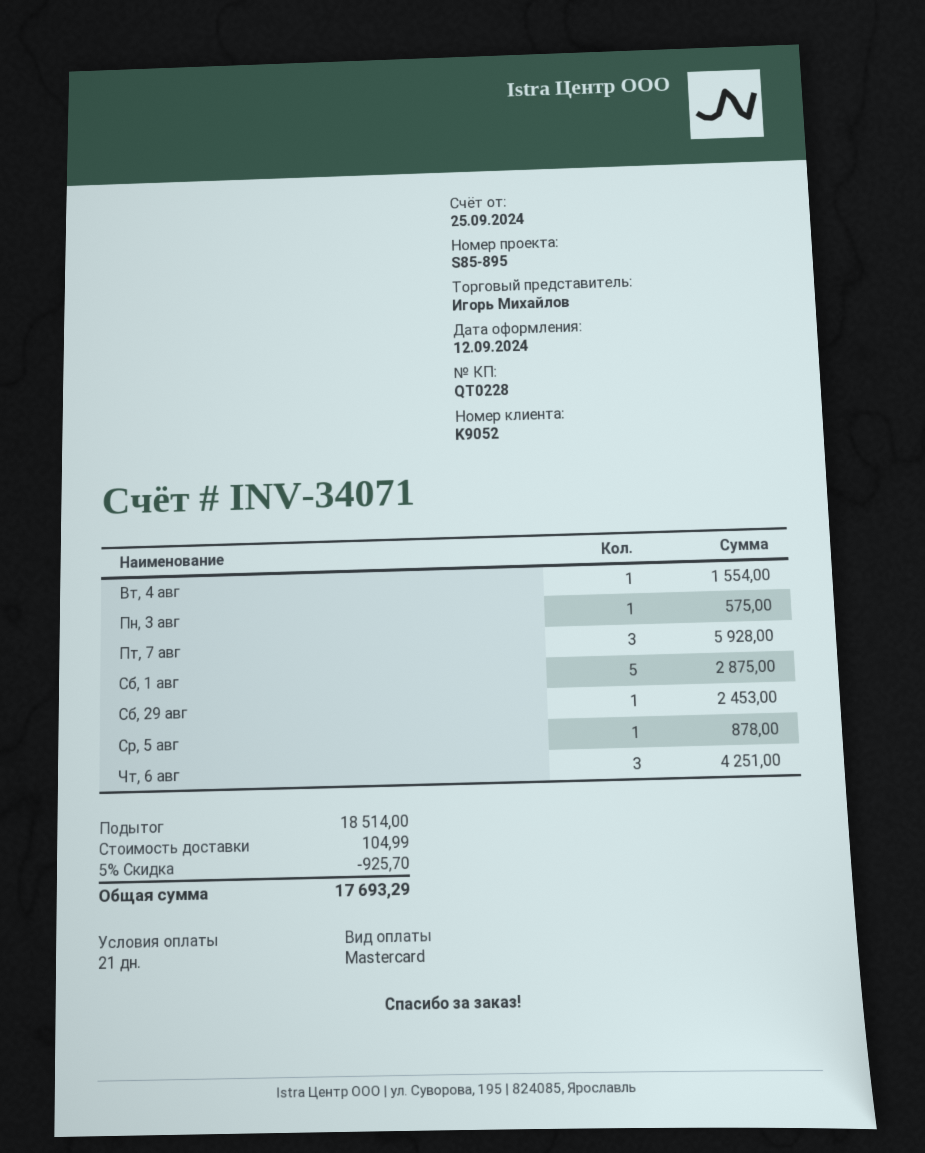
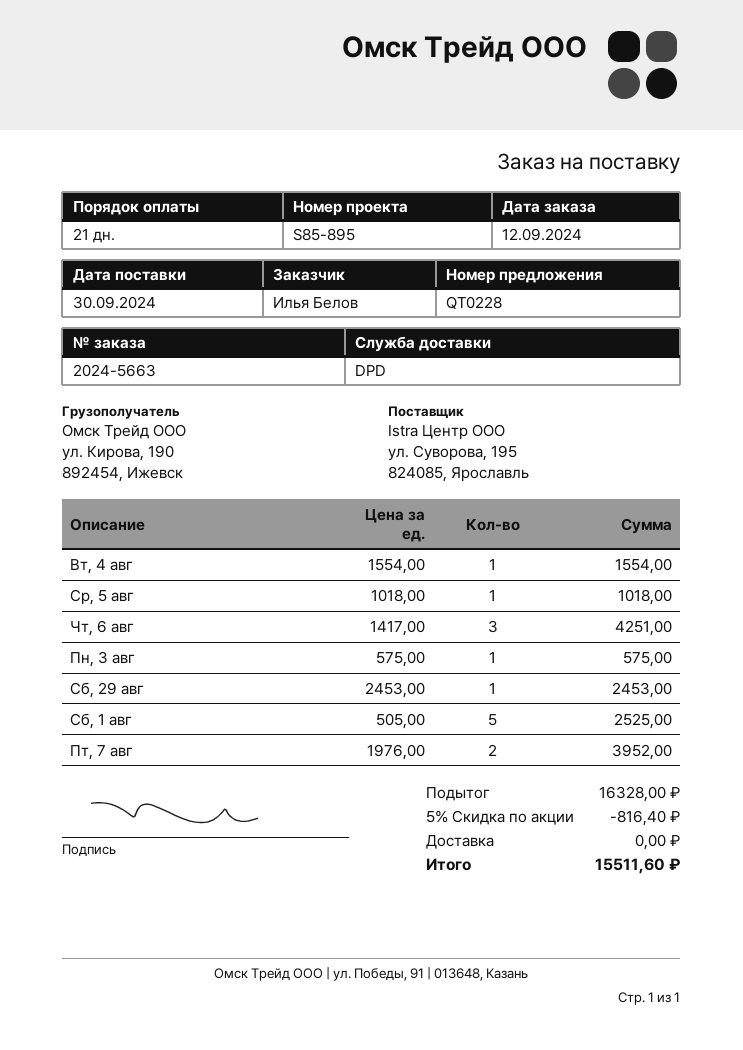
Пт, 7 авг: 3 for 5928.00 -> 2 for 3952.00
Сб, 1 авг: 5 for 2875.00 -> 5 for 2525.00
Ср, 5 авг: 1 for 878.00 -> 1 for 1018.00
subtotal: 18514.00 -> 16328.00
discount: 5% = 925.70 -> 5% = 816.40
shipping: 104.99 -> 0.00
total: 17693.29 -> 15511.60

